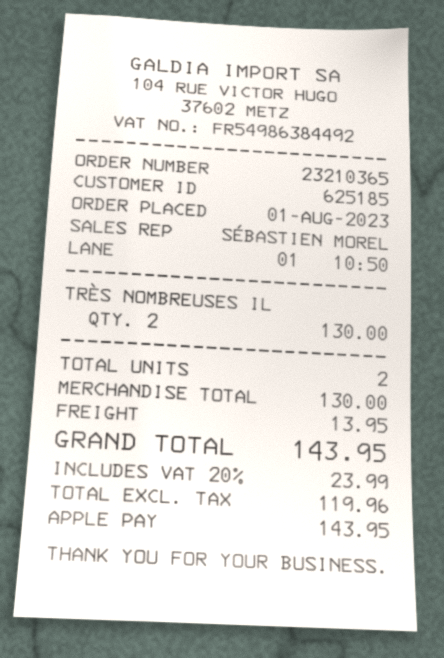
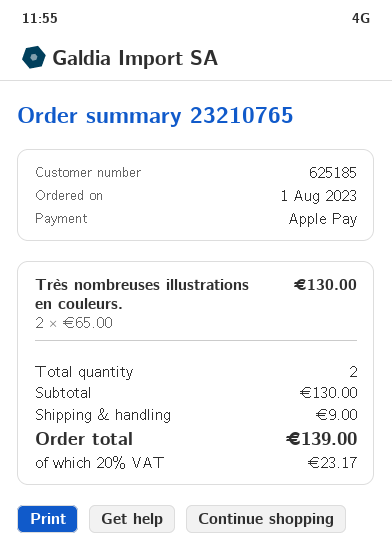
order number: 23210365 -> 23210765
shipping: 13.95 -> 9.00
tax: 20% = 23.99 -> 20% = 23.17
total: 143.95 -> 139.00

